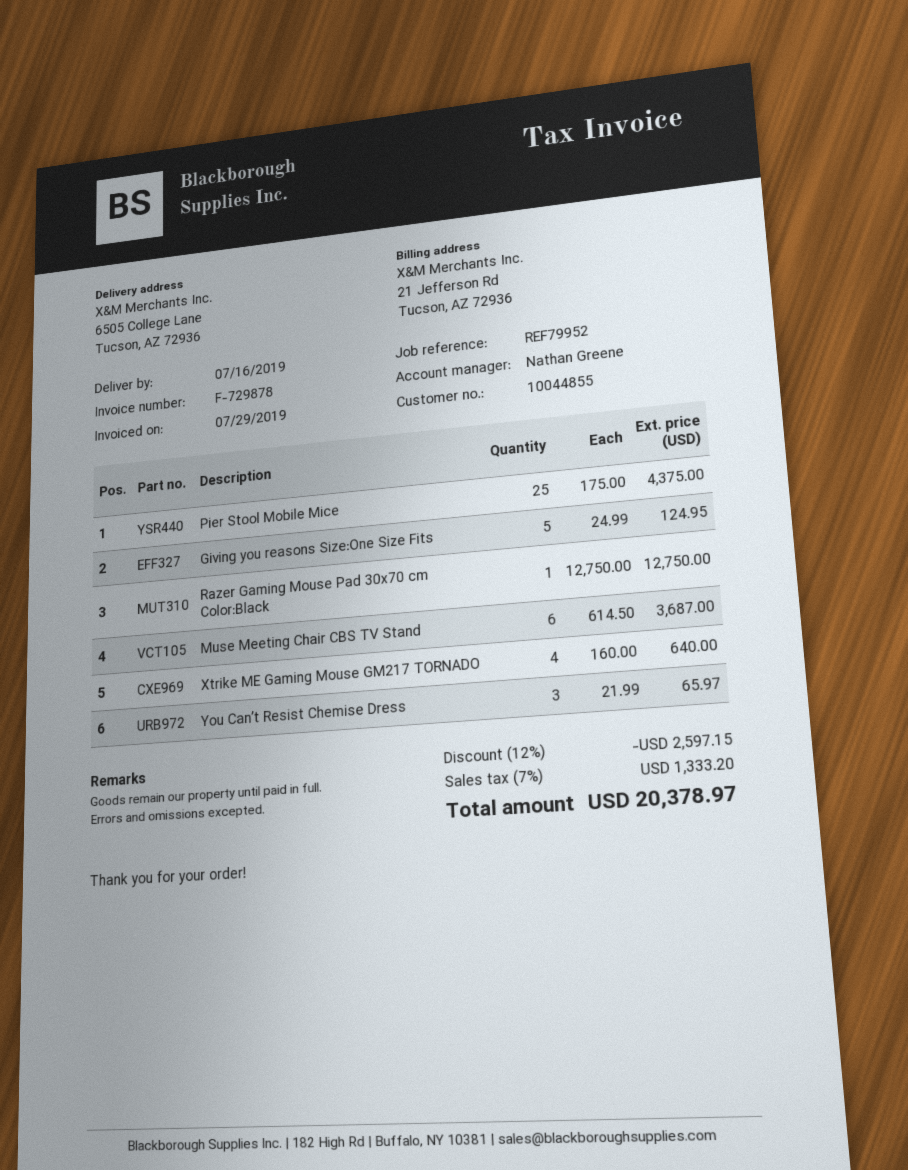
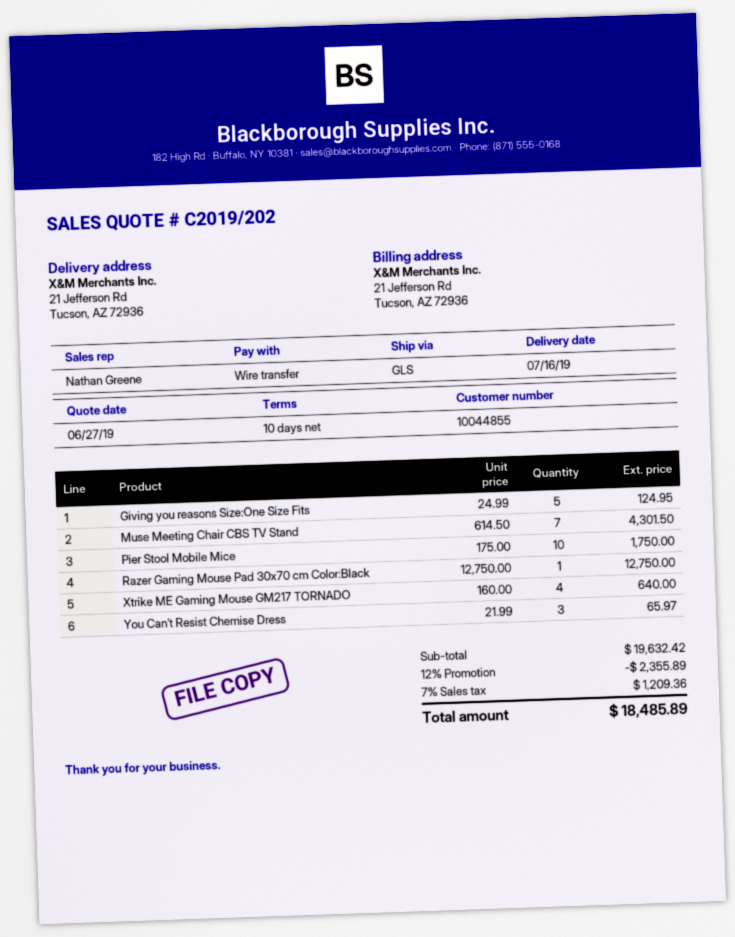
ship to: 6505 College Lane, Tucson, AZ 72936 -> 21 Jefferson Rd, Tucson, AZ 72936
Pier Stool Mobile Mice: 25 x 175.00 = 4375.00 -> 10 x 175.00 = 1750.00
Muse Meeting Chair CBS TV Stand: 6 x 614.50 = 3687.00 -> 7 x 614.50 = 4301.50
discount: 12% = 2597.15 -> 12% = 2355.89
tax: 7% = 1333.20 -> 7% = 1209.36
total: 20378.97 -> 18485.89

